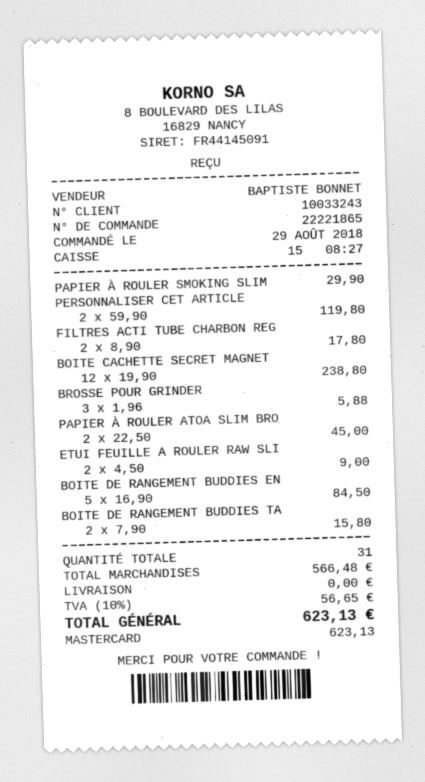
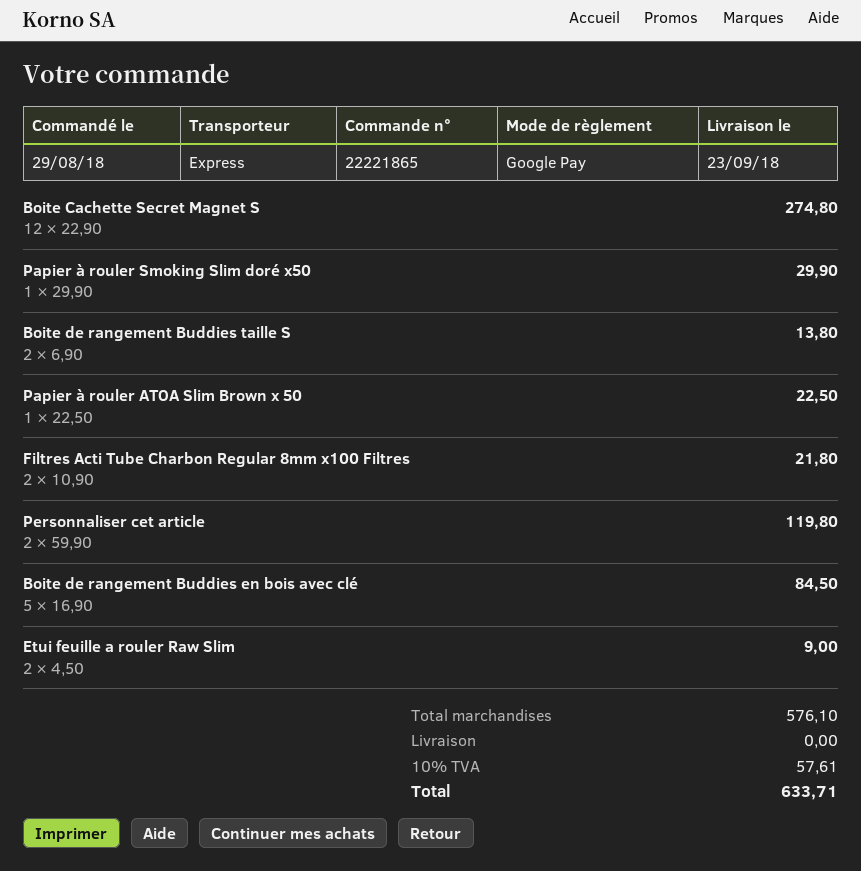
payment method: Mastercard -> Google Pay
FILTRES ACTI TUBE CHARBON REG: 2 x 8.90 = 17.80 -> 2 x 10.90 = 21.80
BOITE CACHETTE SECRET MAGNET: 12 x 19.90 = 238.80 -> 12 x 22.90 = 274.80
BROSSE POUR GRINDER: 3 x 1.96 = 5.88 -> none
PAPIER À ROULER ATOA SLIM BRO: 2 x 22.50 = 45.00 -> 1 x 22.50 = 22.50
BOITE DE RANGEMENT BUDDIES TA: 2 x 7.90 = 15.80 -> 2 x 6.90 = 13.80
subtotal: 566.48 -> 576.10
tax: 10% = 56.65 -> 10% = 57.61
total: 623.13 -> 633.71

